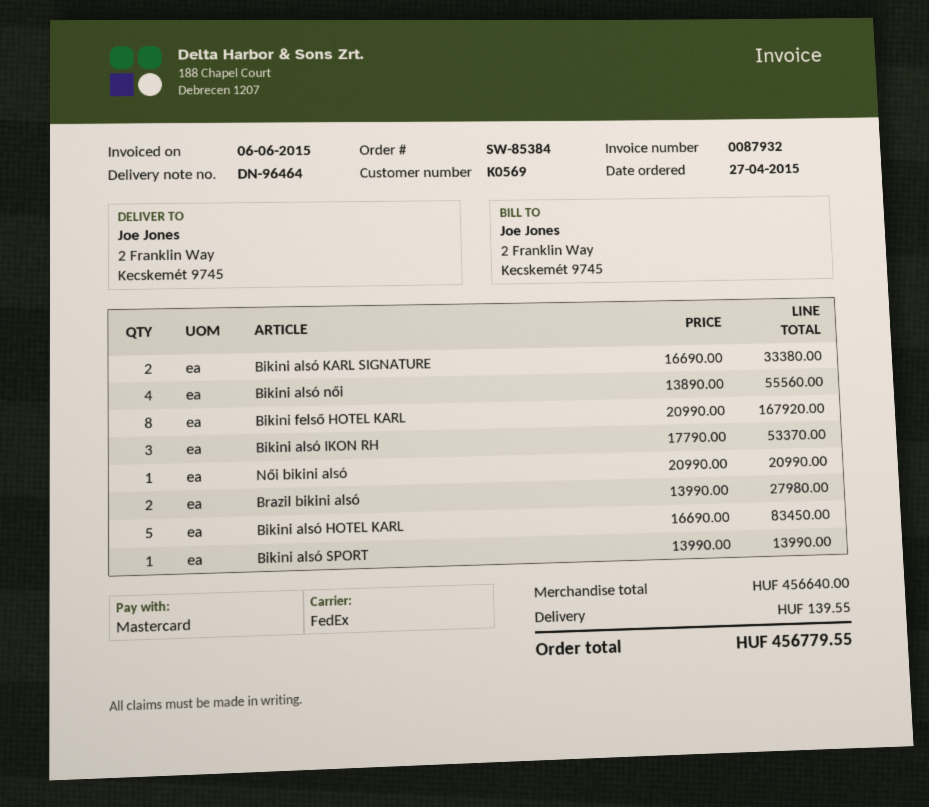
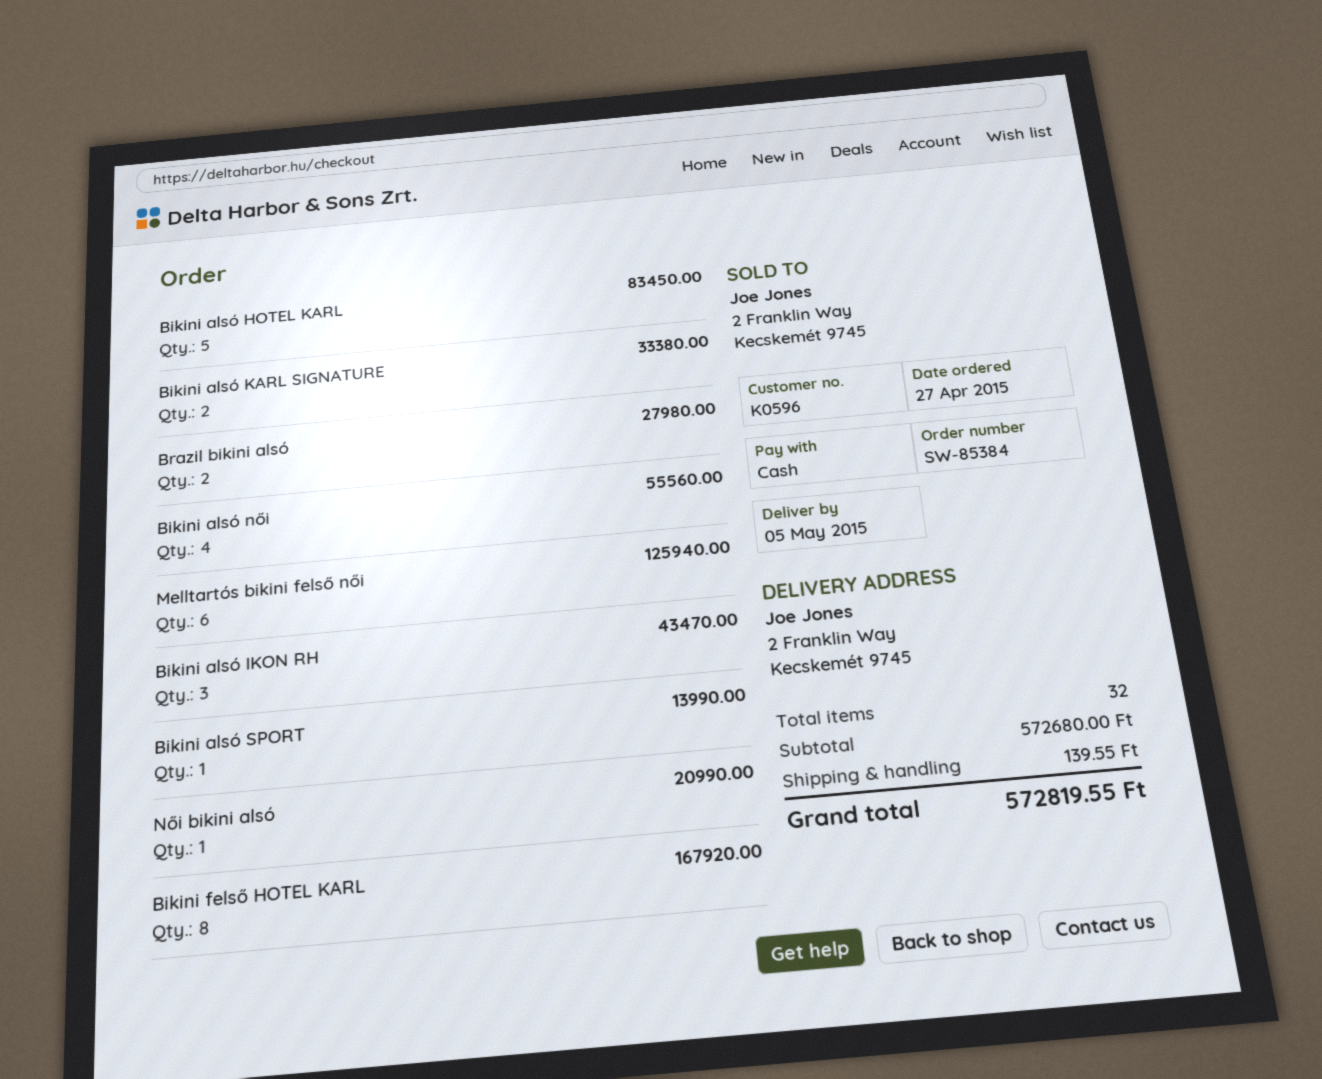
customer number: K0569 -> K0596
payment method: Mastercard -> cash
Bikini alsó IKON RH: 3 for 53370.00 -> 3 for 43470.00
Melltartós bikini felső női: none -> 6 for 125940.00
subtotal: 456640.00 -> 572680.00
total: 456779.55 -> 572819.55

